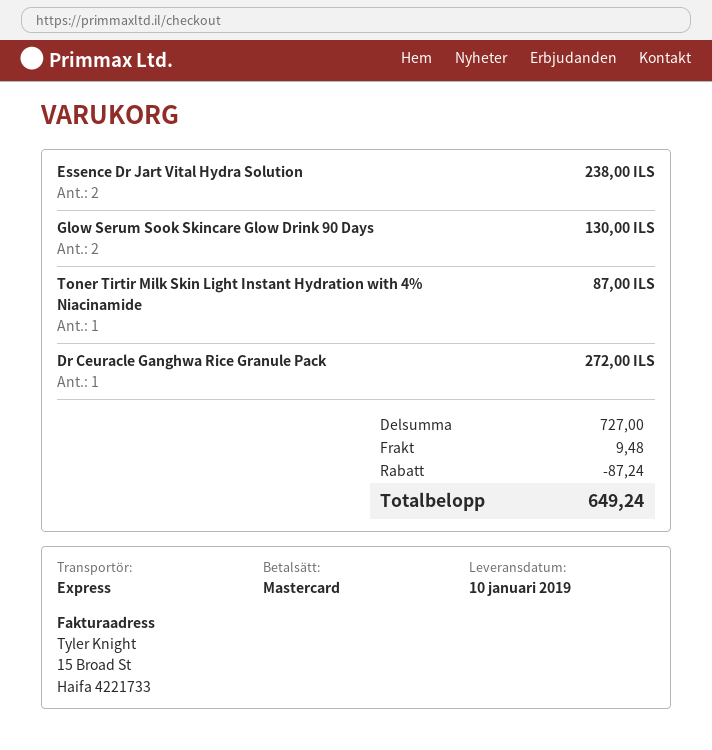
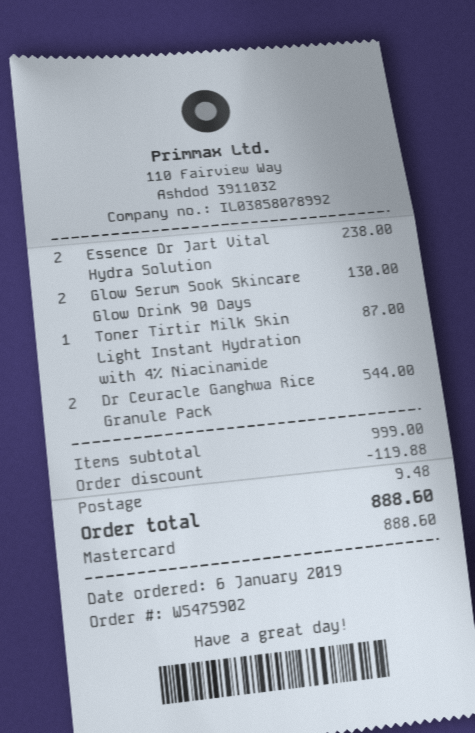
Dr Ceuracle Ganghwa Rice Granule Pack: 1 for 272.00 -> 2 for 544.00
subtotal: 727.00 -> 999.00
discount: 87.24 -> 119.88
total: 649.24 -> 888.60

